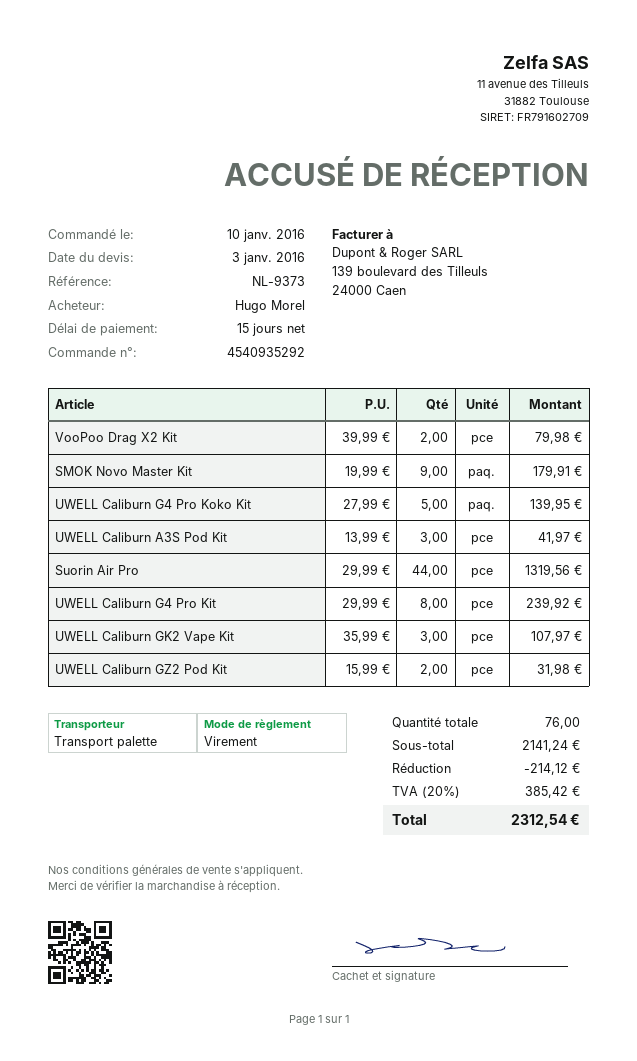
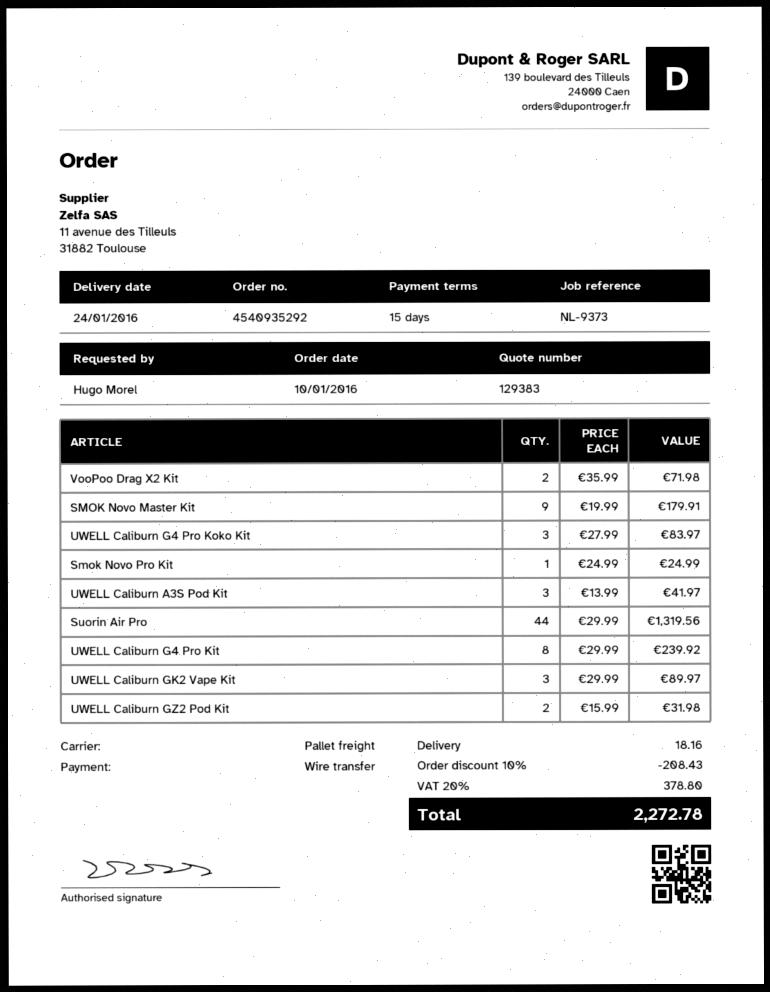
VooPoo Drag X2 Kit: 2 x 39.99 = 79.98 -> 2 x 35.99 = 71.98
UWELL Caliburn G4 Pro Koko Kit: 5 x 27.99 = 139.95 -> 3 x 27.99 = 83.97
UWELL Caliburn GK2 Vape Kit: 3 x 35.99 = 107.97 -> 3 x 29.99 = 89.97
Smok Novo Pro Kit: none -> 1 x 24.99 = 24.99
discount: 214.12 -> 208.43
shipping: none -> 18.16
tax: 20% = 385.42 -> 20% = 378.80
total: 2312.54 -> 2272.78

